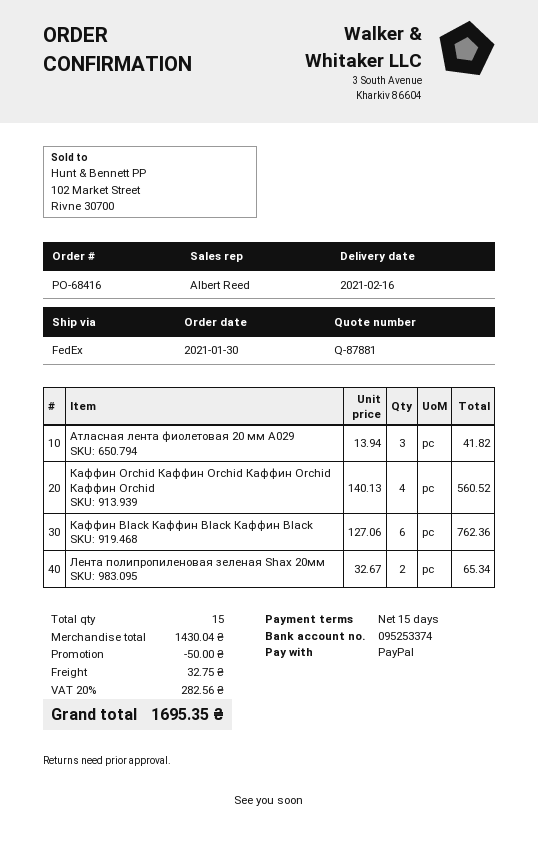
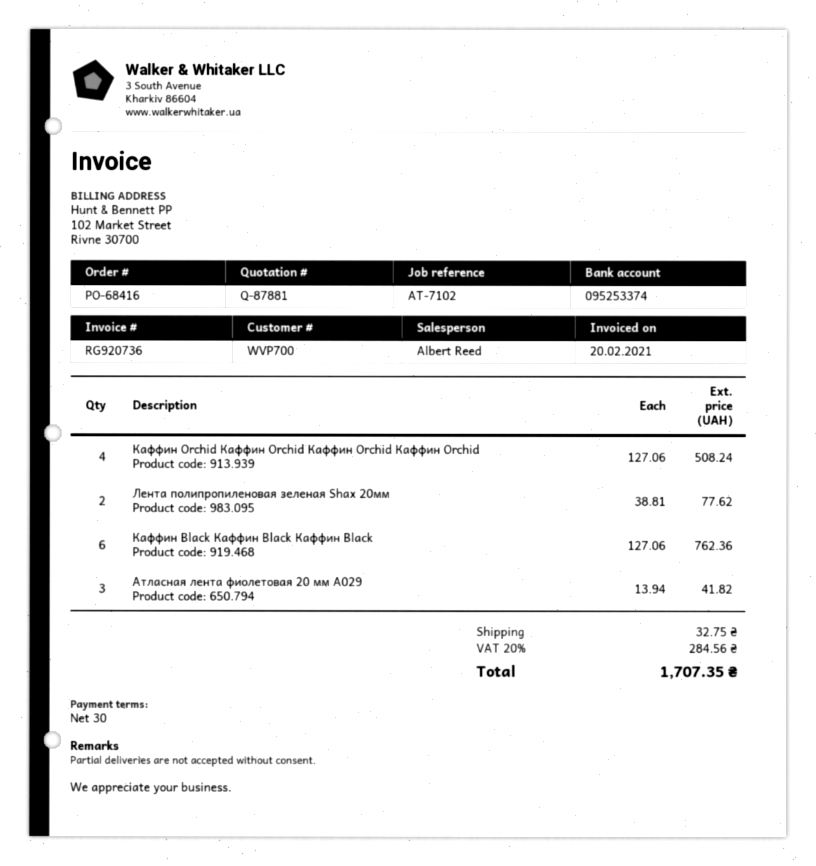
payment terms: 15 days -> 30 days
Каффин Orchid Каффин Orchid Каффин Orchid Каффин Orchid: 4 x 140.13 = 560.52 -> 4 x 127.06 = 508.24
Лента полипропиленовая зеленая Shax 20мм: 2 x 32.67 = 65.34 -> 2 x 38.81 = 77.62
discount: 50.00 -> none
tax: 20% = 282.56 -> 20% = 284.56
total: 1695.35 -> 1707.35

